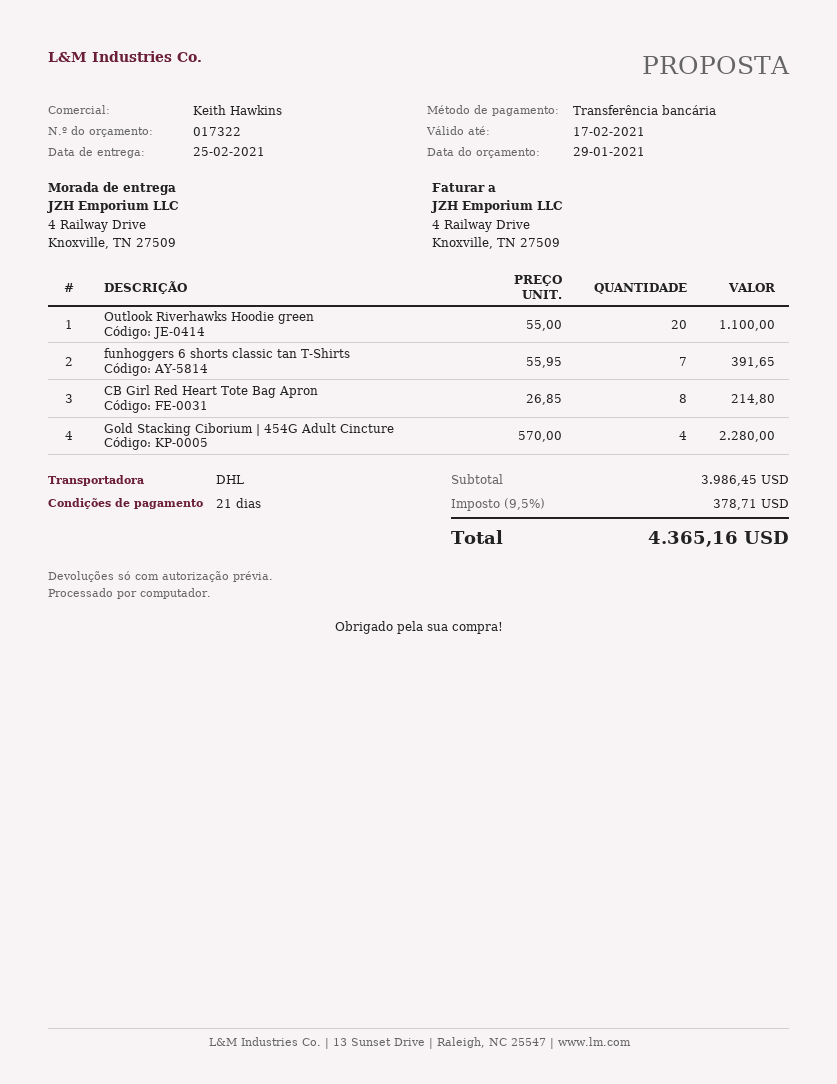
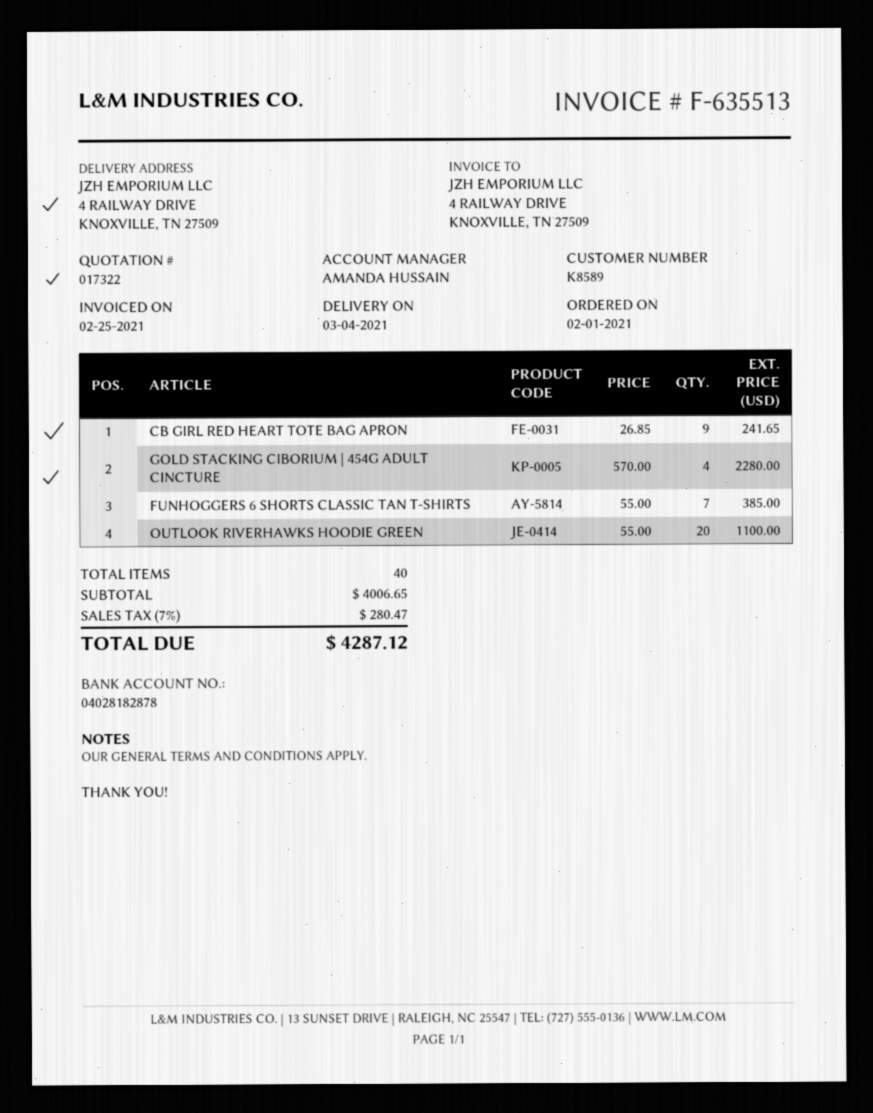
delivery date: 2021-02-25 -> 2021-03-04
sales rep: Keith Hawkins -> AMANDA HUSSAIN
funhoggers 6 shorts classic tan T-Shirts: 7 x 55.95 = 391.65 -> 7 x 55.00 = 385.00
CB Girl Red Heart Tote Bag Apron: 8 x 26.85 = 214.80 -> 9 x 26.85 = 241.65
subtotal: 3986.45 -> 4006.65
tax: 9.5% = 378.71 -> 7% = 280.47
total: 4365.16 -> 4287.12

